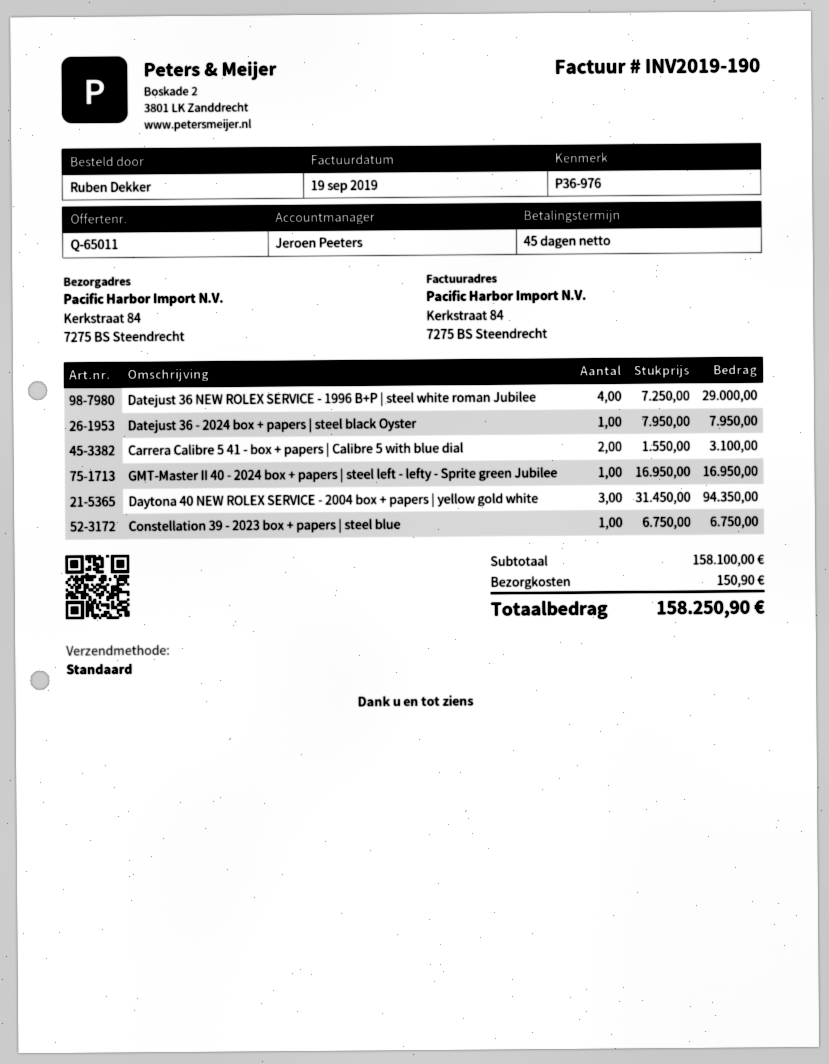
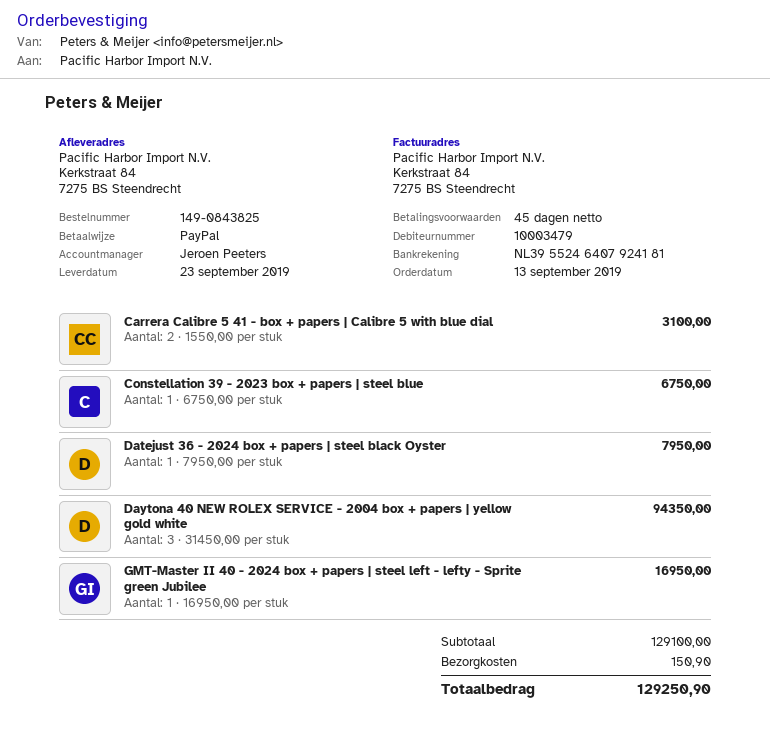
Datejust 36 NEW ROLEX SERVICE - 1996 B+P | steel white roman Jubilee: 4 x 7250.00 = 29000.00 -> none
subtotal: 158100.00 -> 129100.00
total: 158250.90 -> 129250.90

